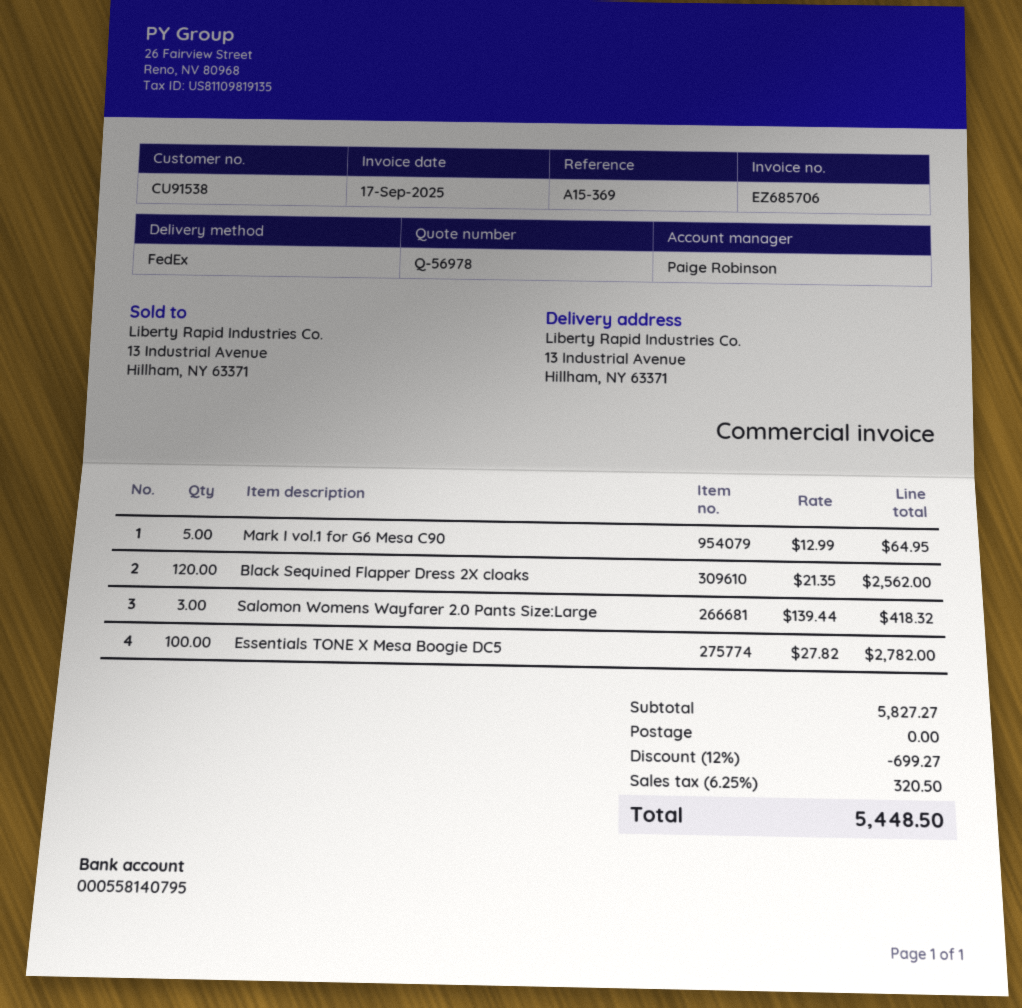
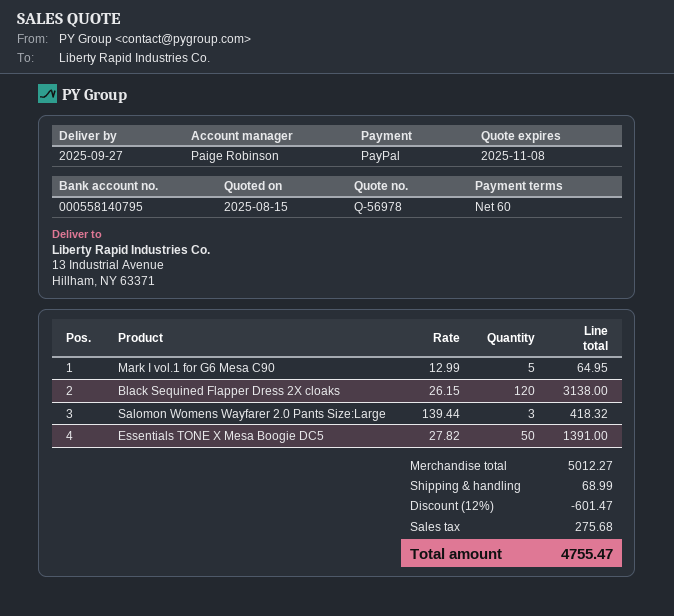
Black Sequined Flapper Dress 2X cloaks: 120 x 21.35 = 2562.00 -> 120 x 26.15 = 3138.00
Essentials TONE X Mesa Boogie DC5: 100 x 27.82 = 2782.00 -> 50 x 27.82 = 1391.00
subtotal: 5827.27 -> 5012.27
discount: 12% = 699.27 -> 12% = 601.47
shipping: 0.00 -> 68.99
tax: 320.50 -> 275.68
total: 5448.50 -> 4755.47

